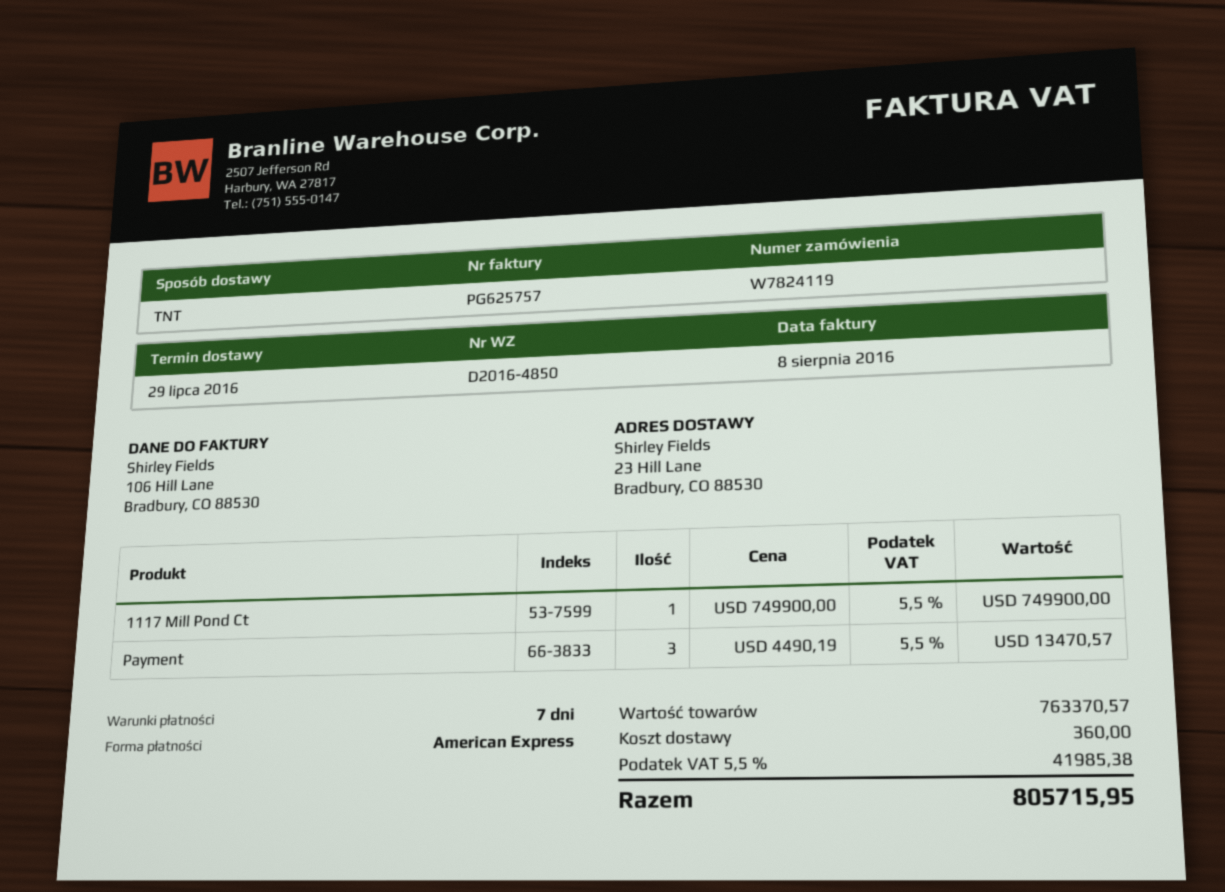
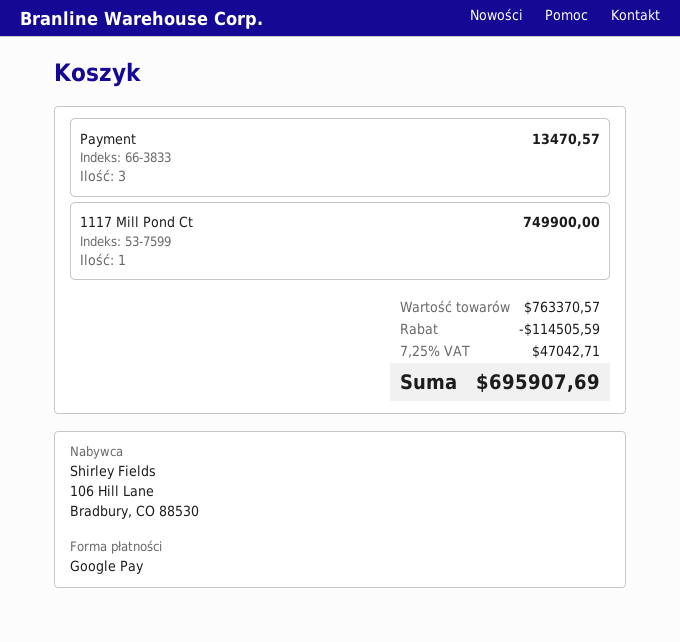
payment method: American Express -> Google Pay
discount: none -> 114505.59
shipping: 360.00 -> none
tax: 5.5% = 41985.38 -> 7.25% = 47042.71
total: 805715.95 -> 695907.69

